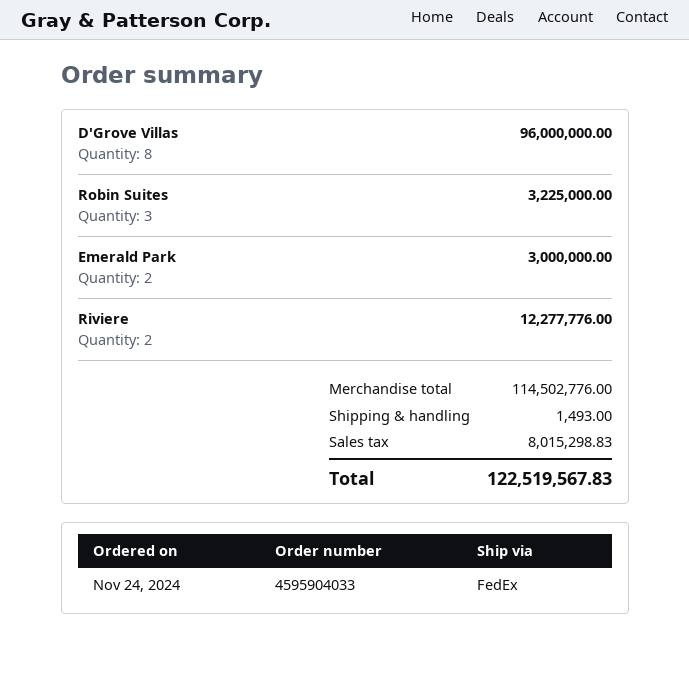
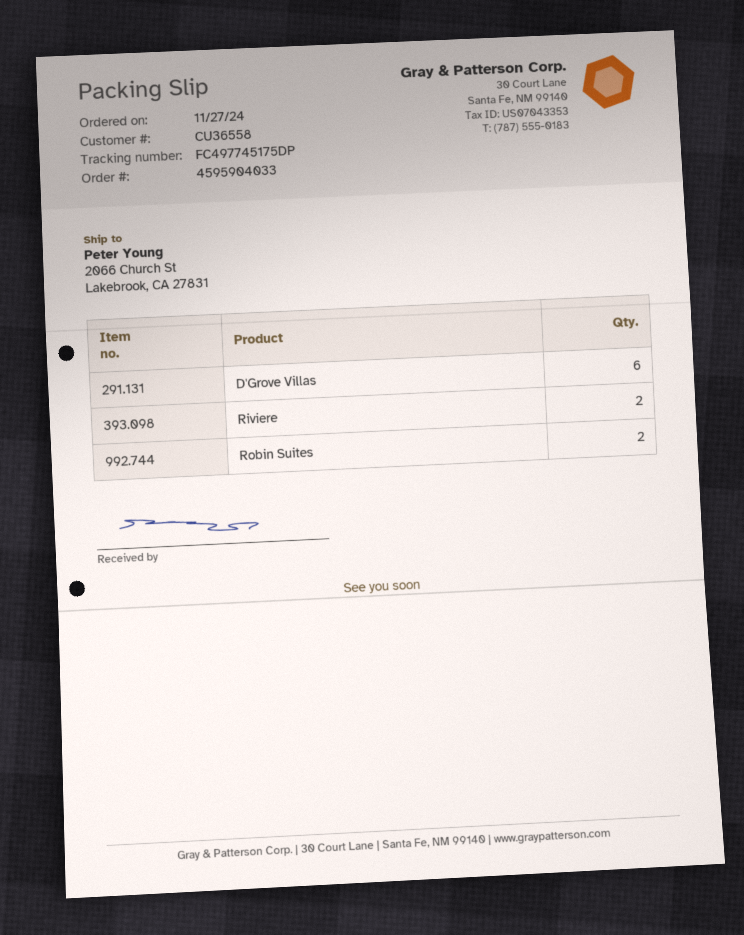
order date: 2024-11-24 -> 2024-11-27
D'Grove Villas: 8 -> 6
Robin Suites: 3 -> 2
Emerald Park: 2 -> none

